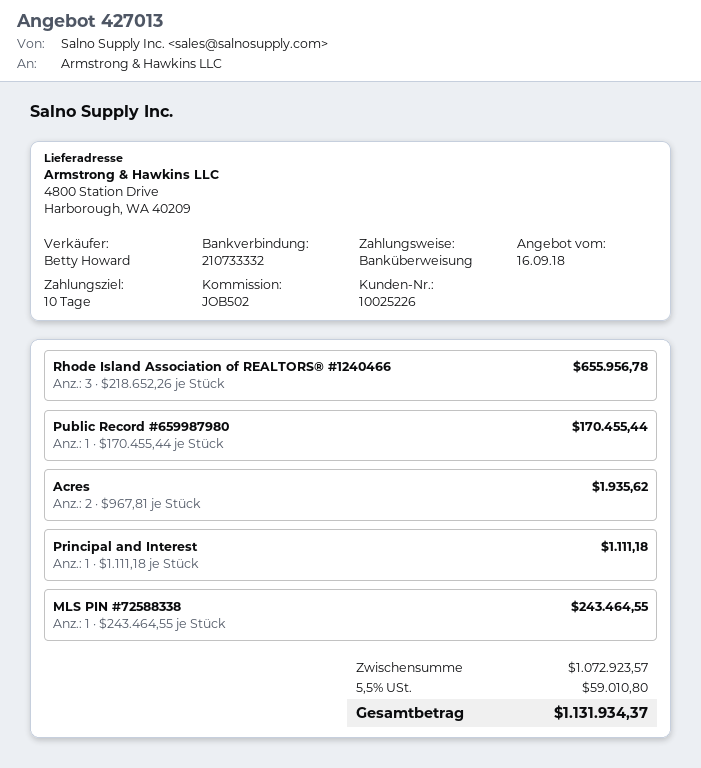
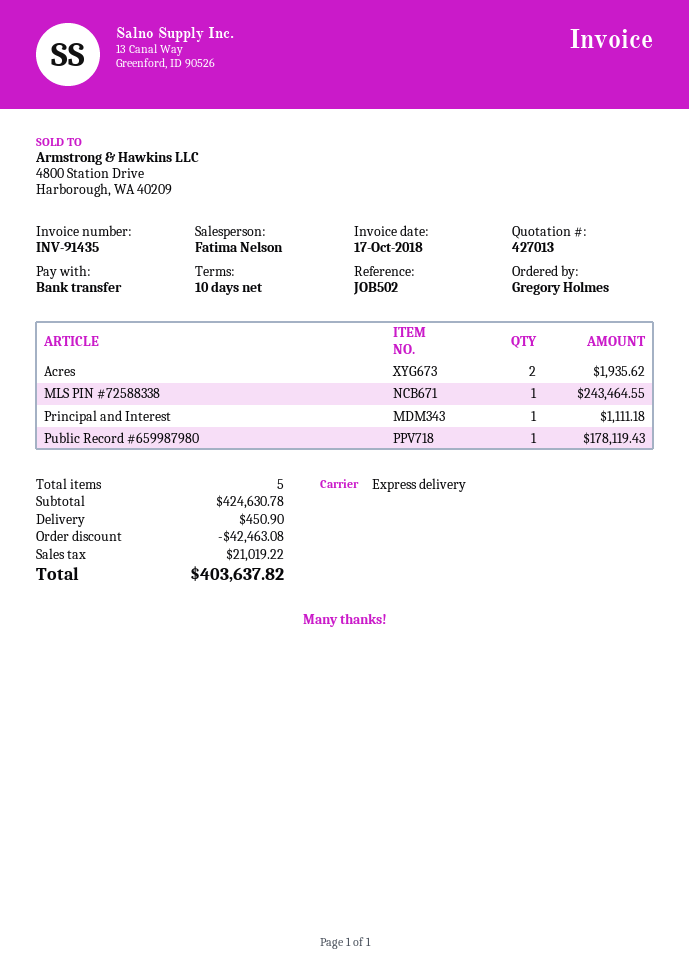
sales rep: Betty Howard -> Fatima Nelson
Rhode Island Association of REALTORS® #1240466: 3 for 655956.78 -> none
Public Record #659987980: 1 for 170455.44 -> 1 for 178119.43
subtotal: 1072923.57 -> 424630.78
discount: none -> 42463.08
shipping: none -> 450.90
tax: 59010.80 -> 21019.22
total: 1131934.37 -> 403637.82

